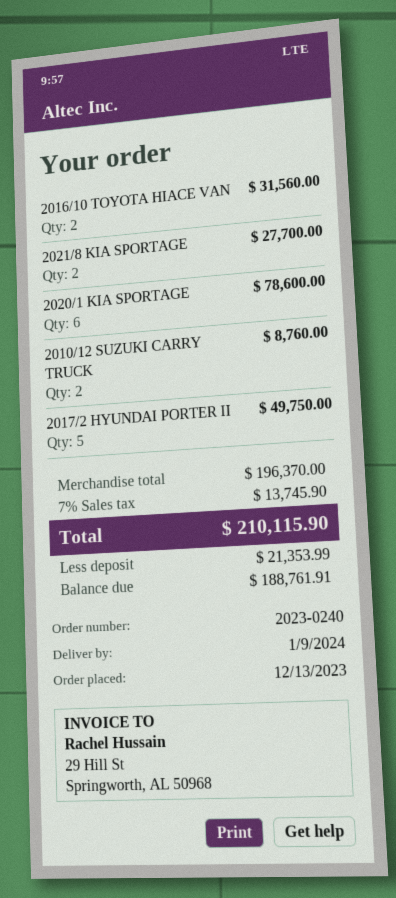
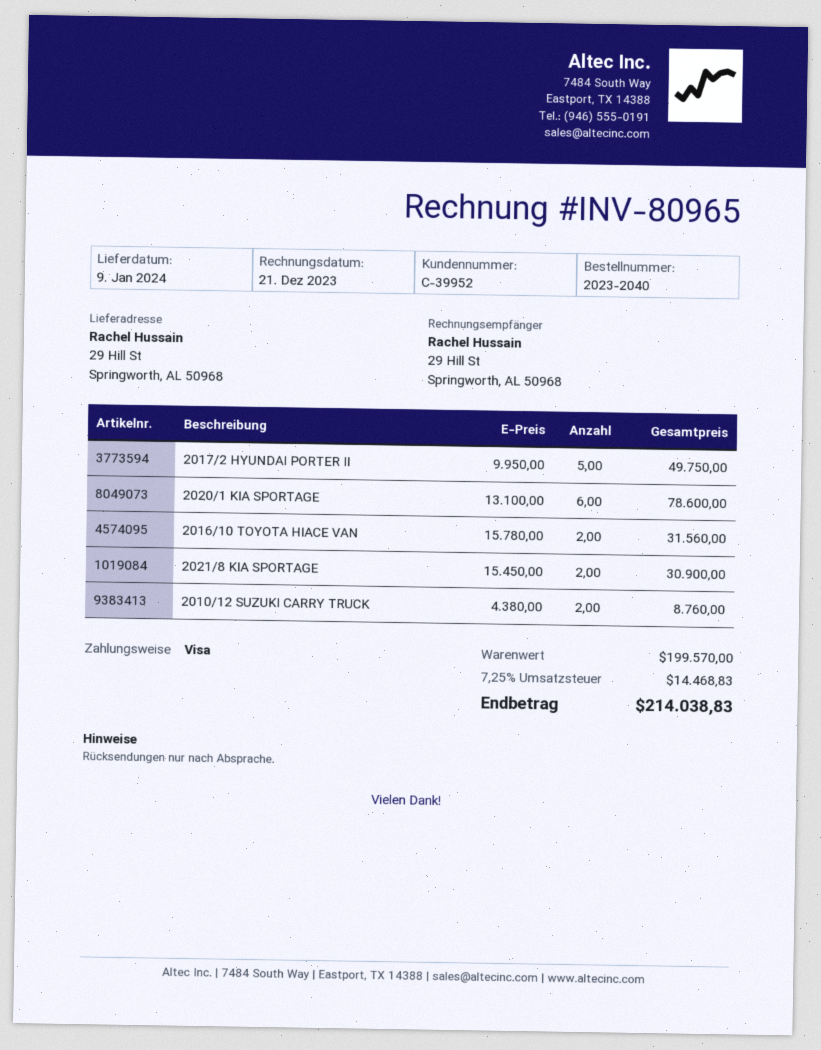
order number: 2023-0240 -> 2023-2040
2021/8 KIA SPORTAGE: 2 for 27700.00 -> 2 for 30900.00
subtotal: 196370.00 -> 199570.00
tax: 7% = 13745.90 -> 7.25% = 14468.83
total: 210115.90 -> 214038.83

